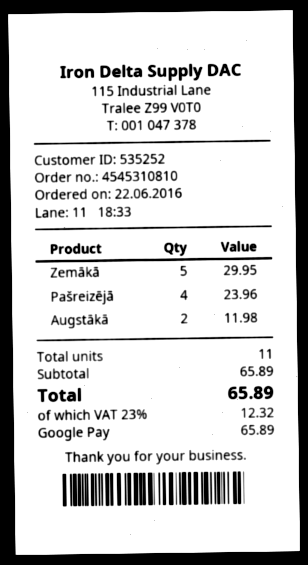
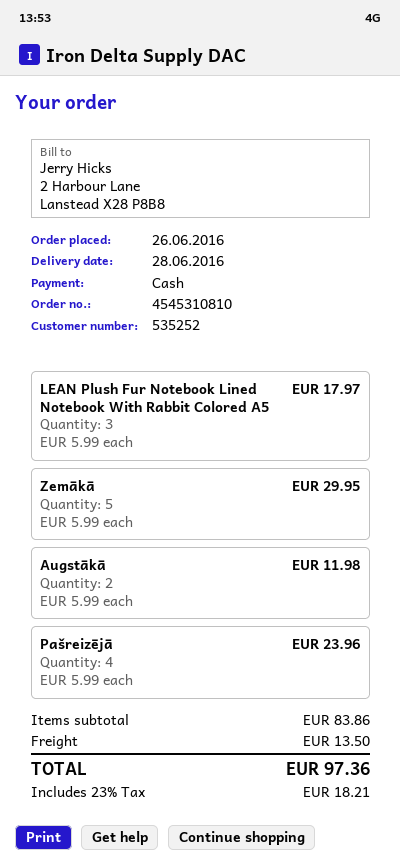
order date: 2016-06-22 -> 2016-06-26
payment method: Google Pay -> cash
LEAN Plush Fur Notebook Lined Notebook With Rabbit Colored A5: none -> 3 for 17.97
subtotal: 65.89 -> 83.86
shipping: none -> 13.50
tax: 23% = 12.32 -> 23% = 18.21
total: 65.89 -> 97.36

